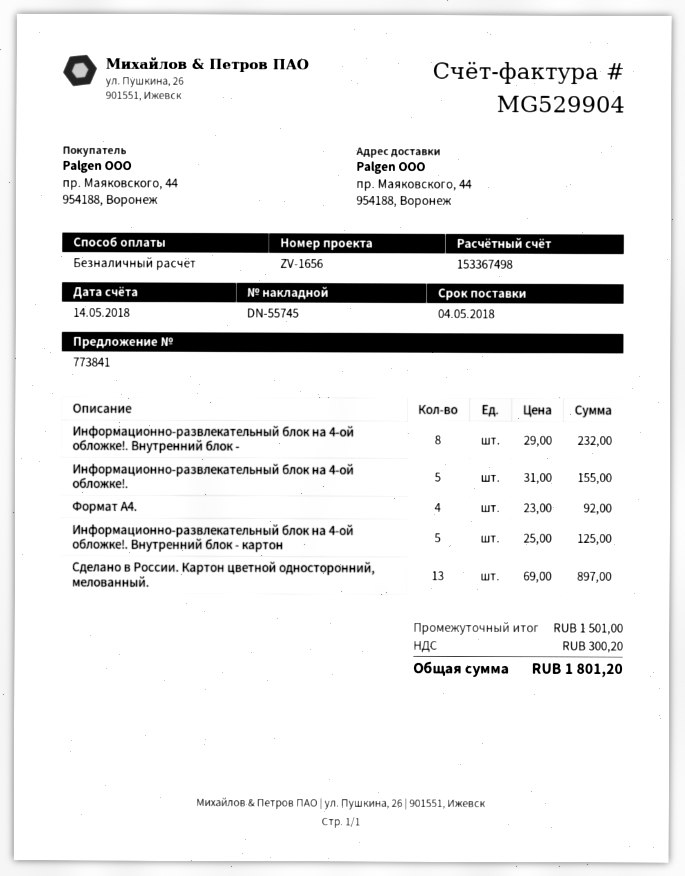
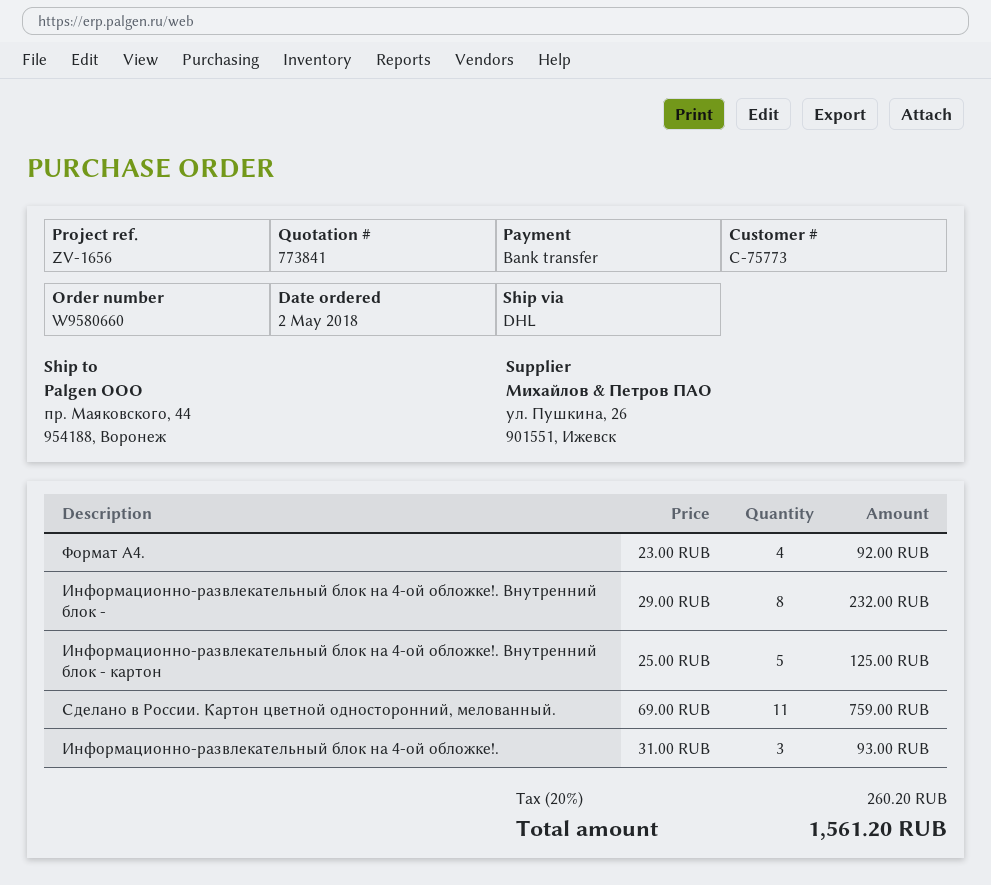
Информационно-развлекательный блок на 4-ой обложке!.: 5 x 31.00 = 155.00 -> 3 x 31.00 = 93.00
Сделано в России. Картон цветной односторонний, мелованный.: 13 x 69.00 = 897.00 -> 11 x 69.00 = 759.00
tax: 300.20 -> 260.20
total: 1801.20 -> 1561.20

